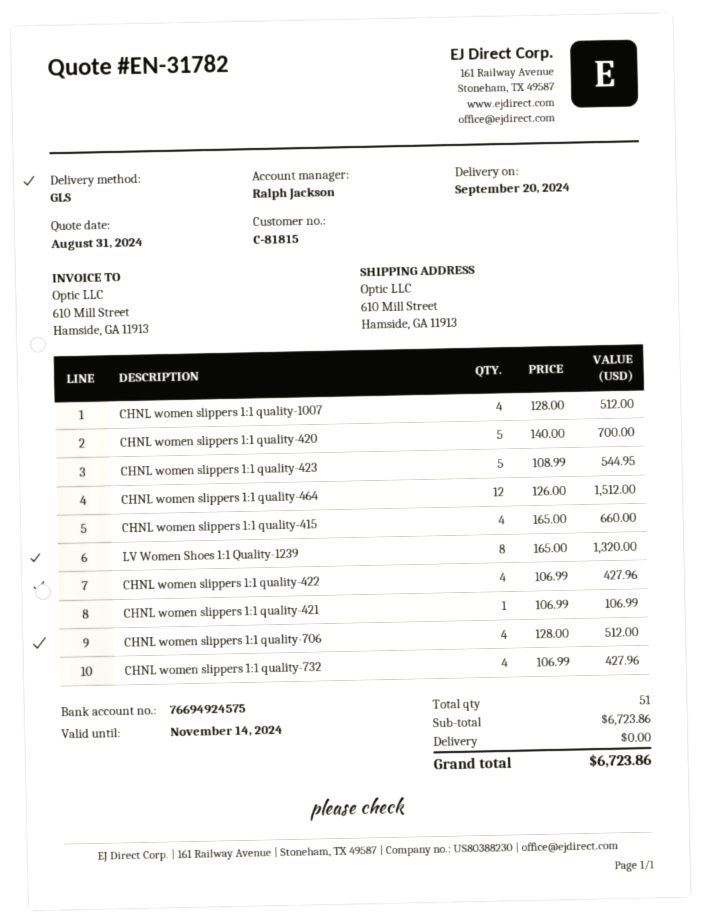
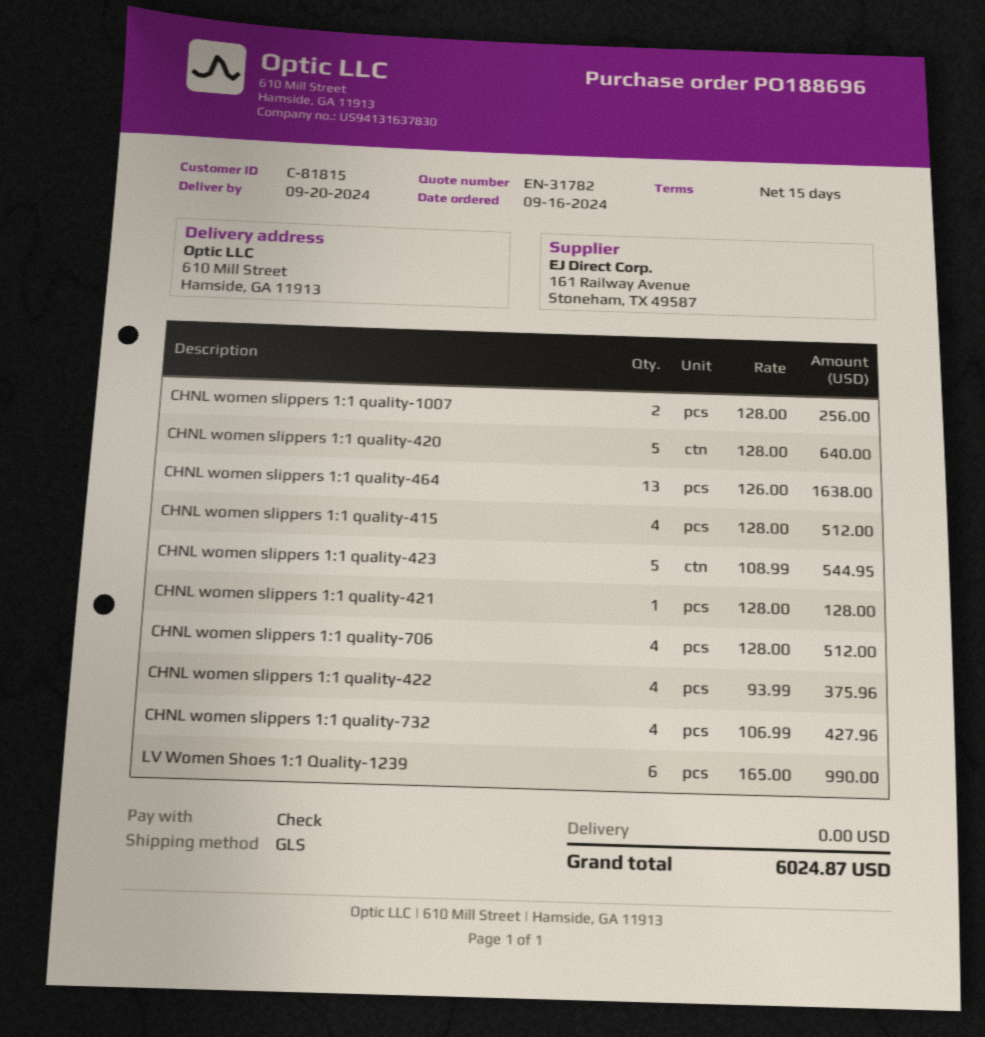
CHNL women slippers 1:1 quality-1007: 4 x 128.00 = 512.00 -> 2 x 128.00 = 256.00
CHNL women slippers 1:1 quality-420: 5 x 140.00 = 700.00 -> 5 x 128.00 = 640.00
CHNL women slippers 1:1 quality-464: 12 x 126.00 = 1512.00 -> 13 x 126.00 = 1638.00
CHNL women slippers 1:1 quality-415: 4 x 165.00 = 660.00 -> 4 x 128.00 = 512.00
LV Women Shoes 1:1 Quality-1239: 8 x 165.00 = 1320.00 -> 6 x 165.00 = 990.00
CHNL women slippers 1:1 quality-422: 4 x 106.99 = 427.96 -> 4 x 93.99 = 375.96
CHNL women slippers 1:1 quality-421: 1 x 106.99 = 106.99 -> 1 x 128.00 = 128.00
total: 6723.86 -> 6024.87

